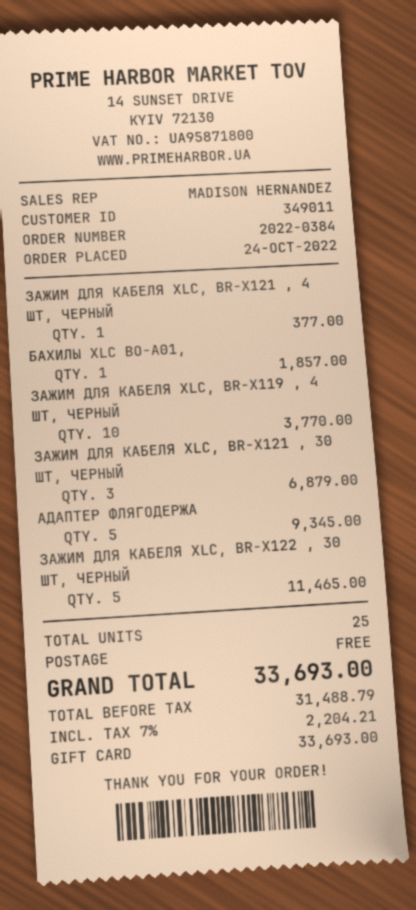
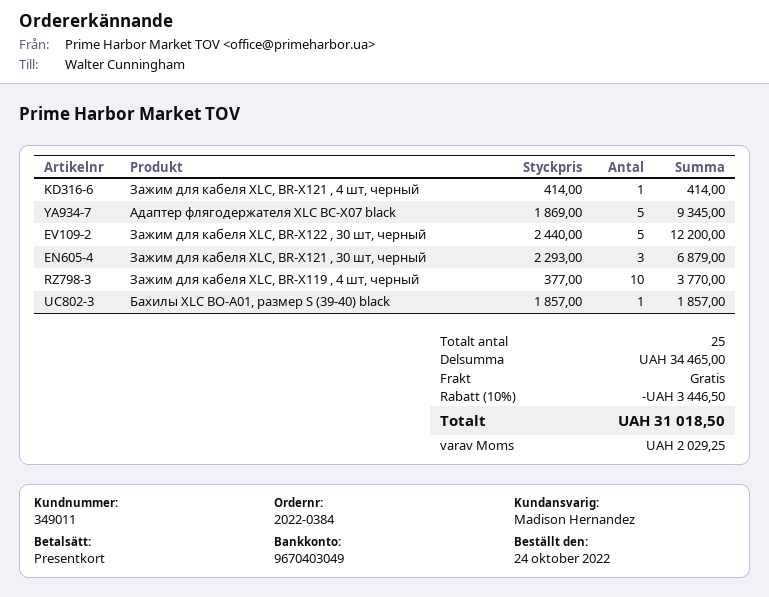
ЗАЖИМ ДЛЯ КАБЕЛЯ XLC, BR-X121 , 4 ШТ, ЧЕРНЫЙ: 1 for 377.00 -> 1 for 414.00
ЗАЖИМ ДЛЯ КАБЕЛЯ XLC, BR-X122 , 30 ШТ, ЧЕРНЫЙ: 5 for 11465.00 -> 5 for 12200.00
discount: none -> 10% = 3446.50
tax: 2204.21 -> 2029.25
total: 33693.00 -> 31018.50

